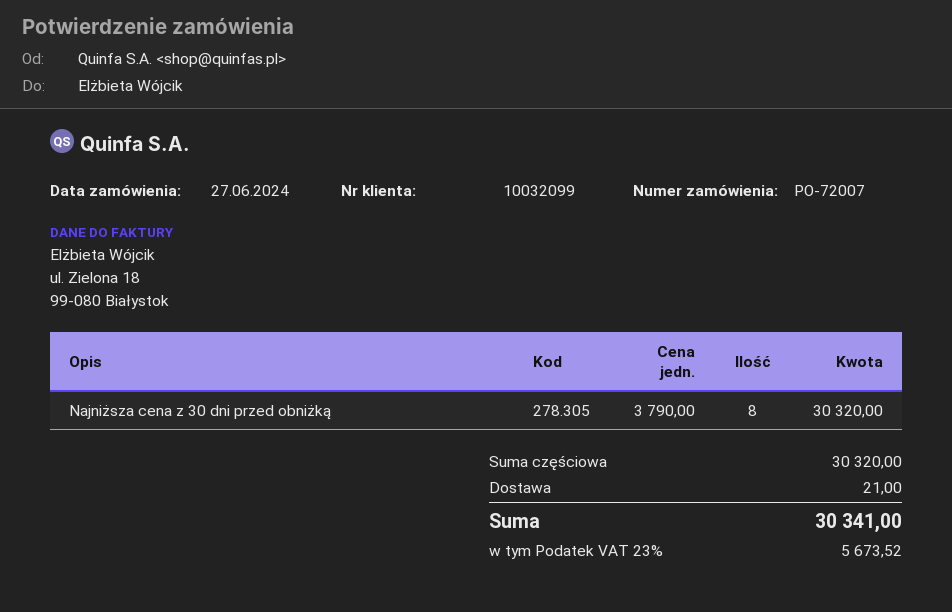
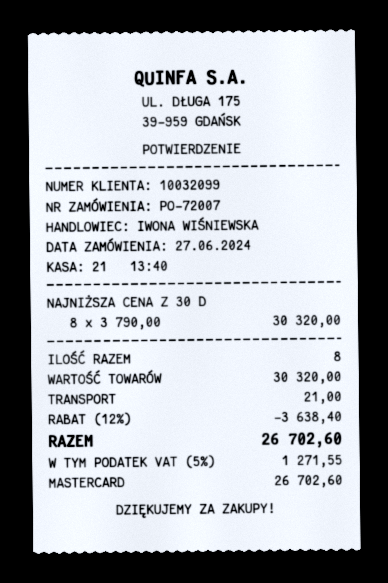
discount: none -> 12% = 3638.40
tax: 23% = 5673.52 -> 5% = 1271.55
total: 30341.00 -> 26702.60

